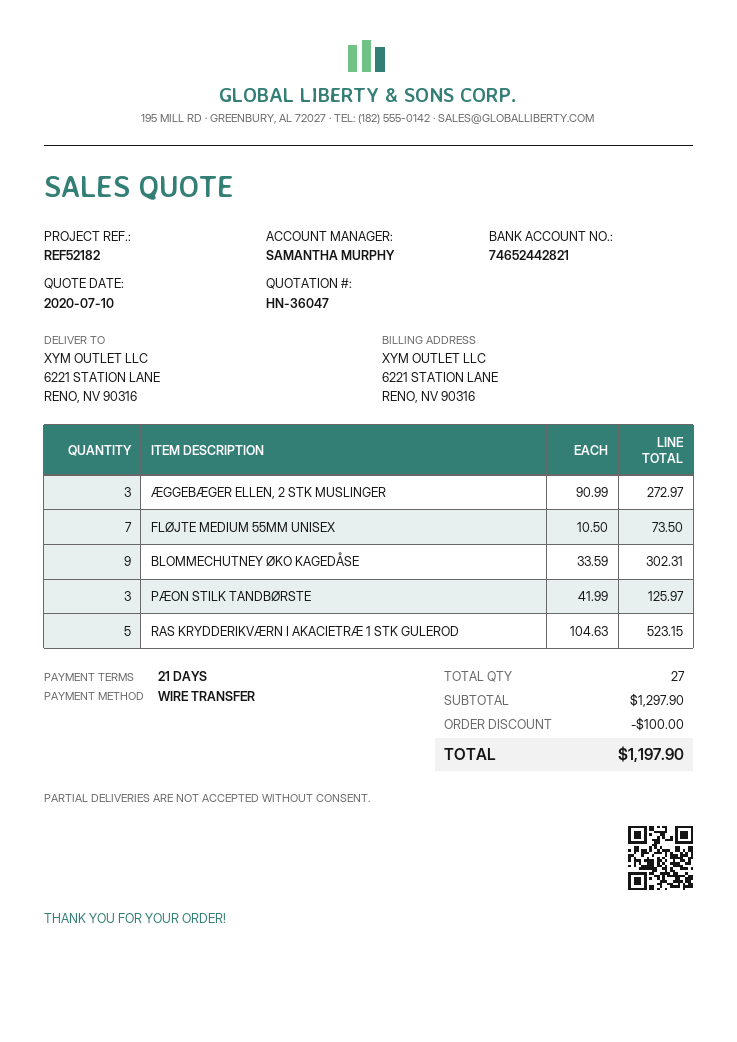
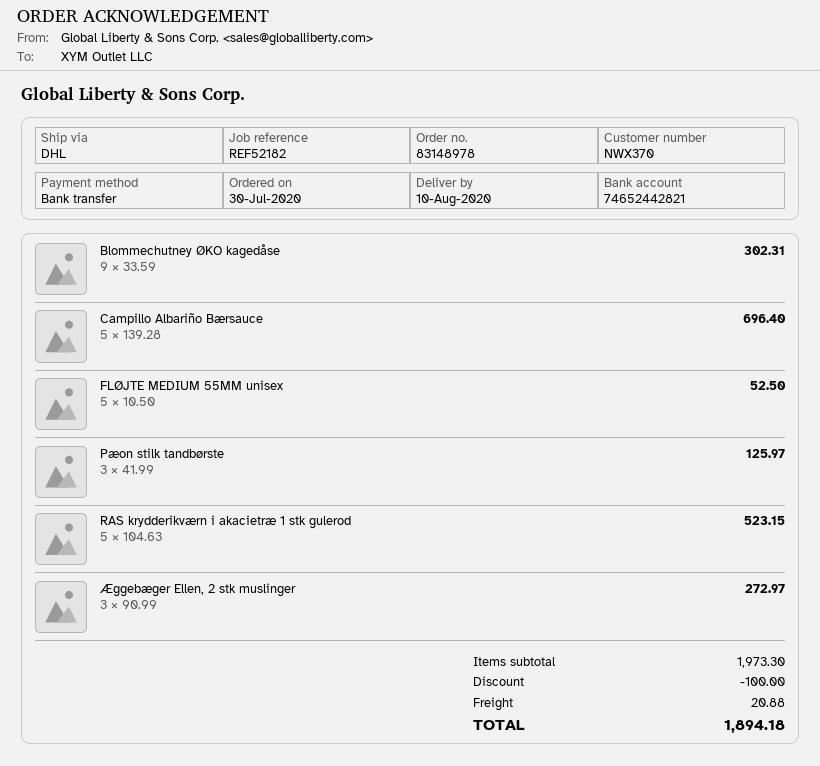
FLØJTE MEDIUM 55MM UNISEX: 7 x 10.50 = 73.50 -> 5 x 10.50 = 52.50
Campillo Albariño Bærsauce: none -> 5 x 139.28 = 696.40
subtotal: 1297.90 -> 1973.30
shipping: none -> 20.88
total: 1197.90 -> 1894.18

